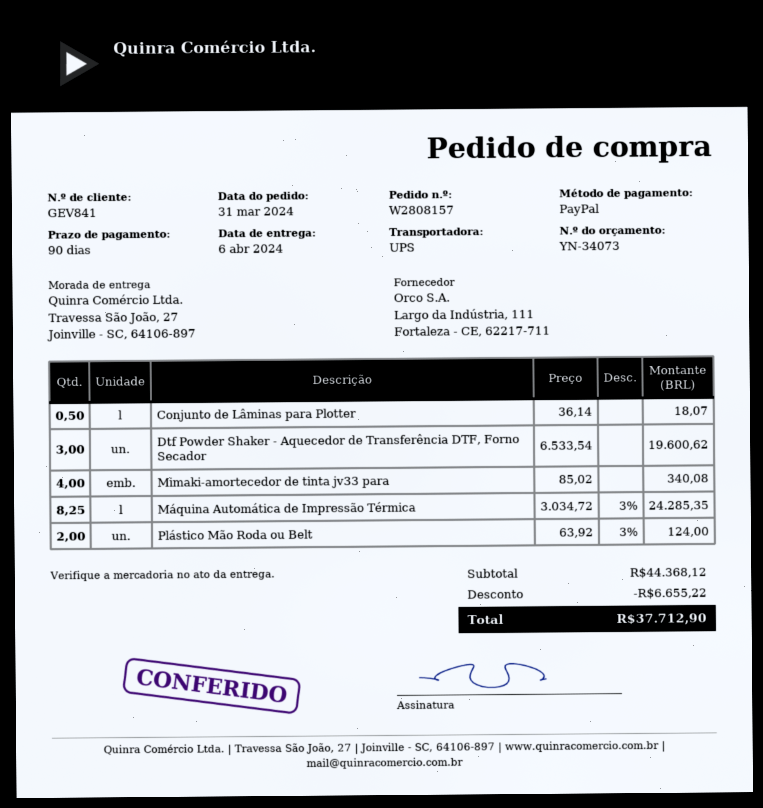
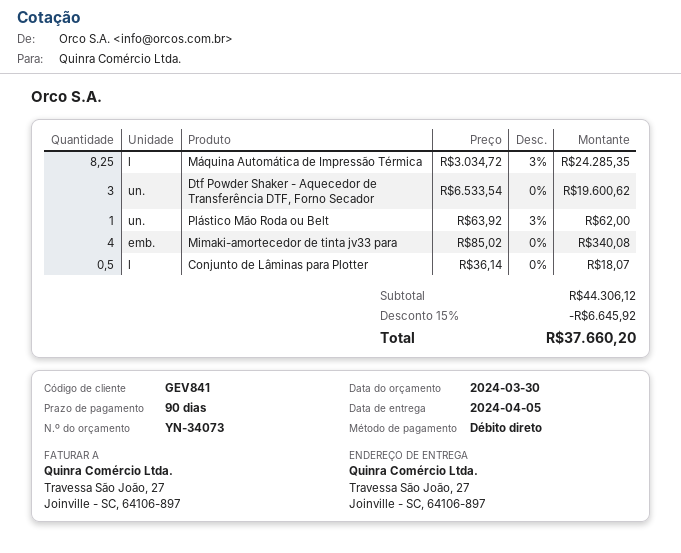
delivery date: 2024-04-06 -> 2024-04-05
payment method: PayPal -> direct debit
Plástico Mão Roda ou Belt: 2 x 63.92 - 3% = 124.00 -> 1 x 63.92 - 3% = 62.00
subtotal: 44368.12 -> 44306.12
discount: 6655.22 -> 6645.92
total: 37712.90 -> 37660.20

